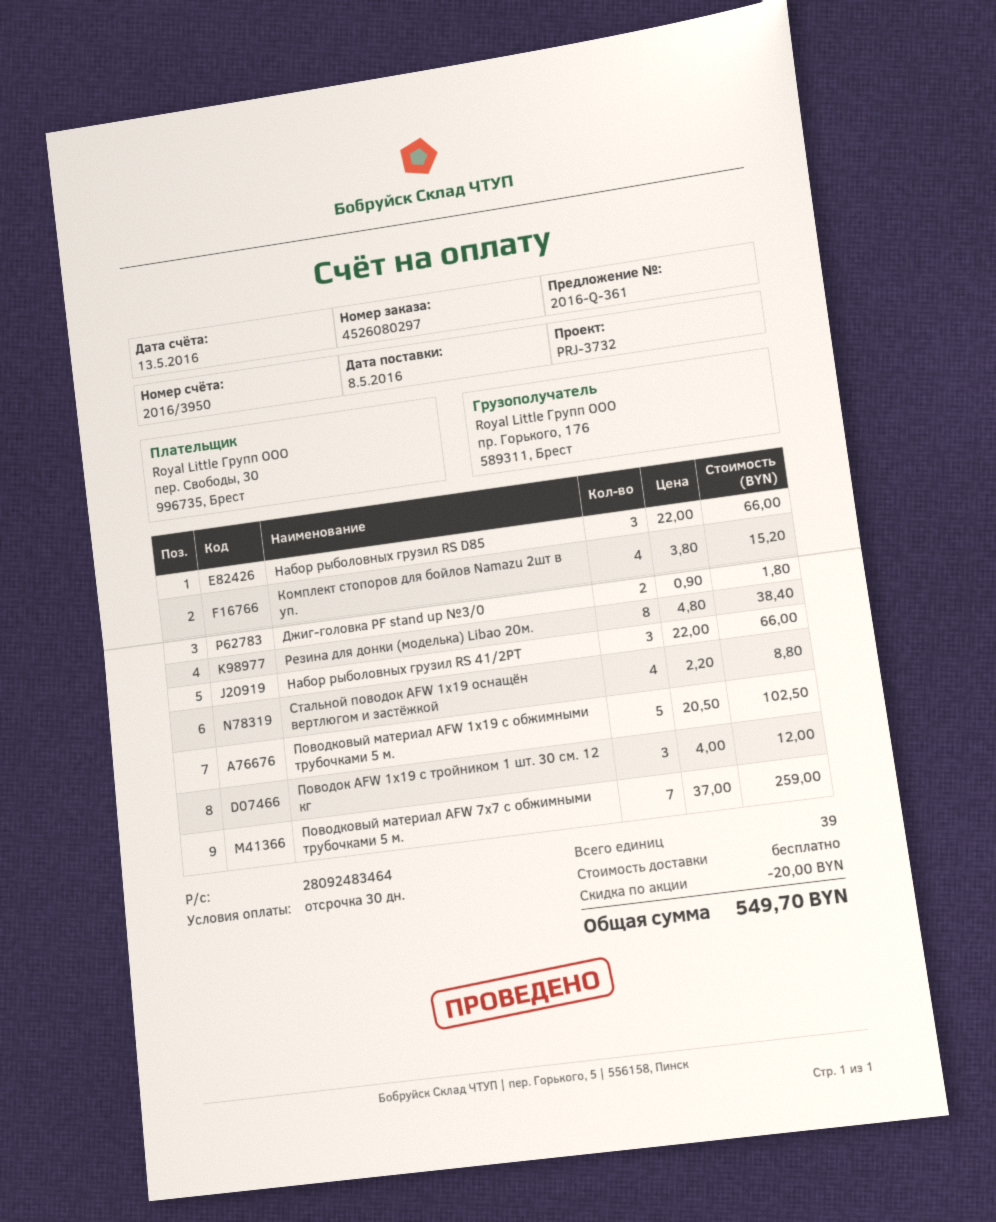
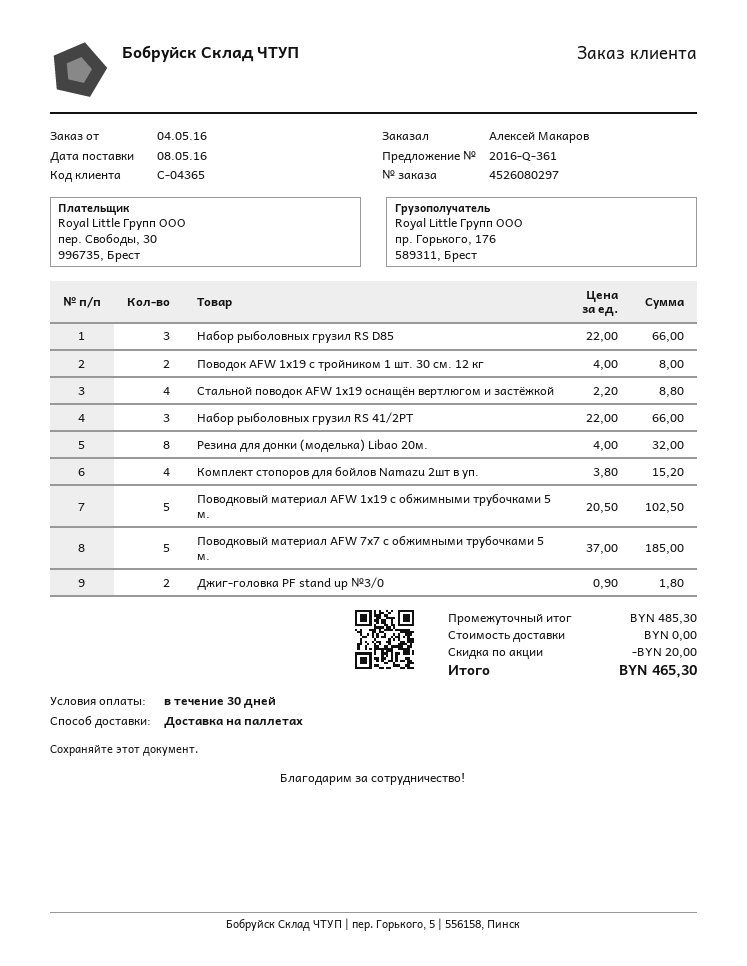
Резина для донки (моделька) Libao 20м.: 8 x 4.80 = 38.40 -> 8 x 4.00 = 32.00
Поводок AFW 1x19 с тройником 1 шт. 30 см. 12 кг: 3 x 4.00 = 12.00 -> 2 x 4.00 = 8.00
Поводковый материал AFW 7x7 с обжимными трубочками 5 м.: 7 x 37.00 = 259.00 -> 5 x 37.00 = 185.00
total: 549.70 -> 465.30

